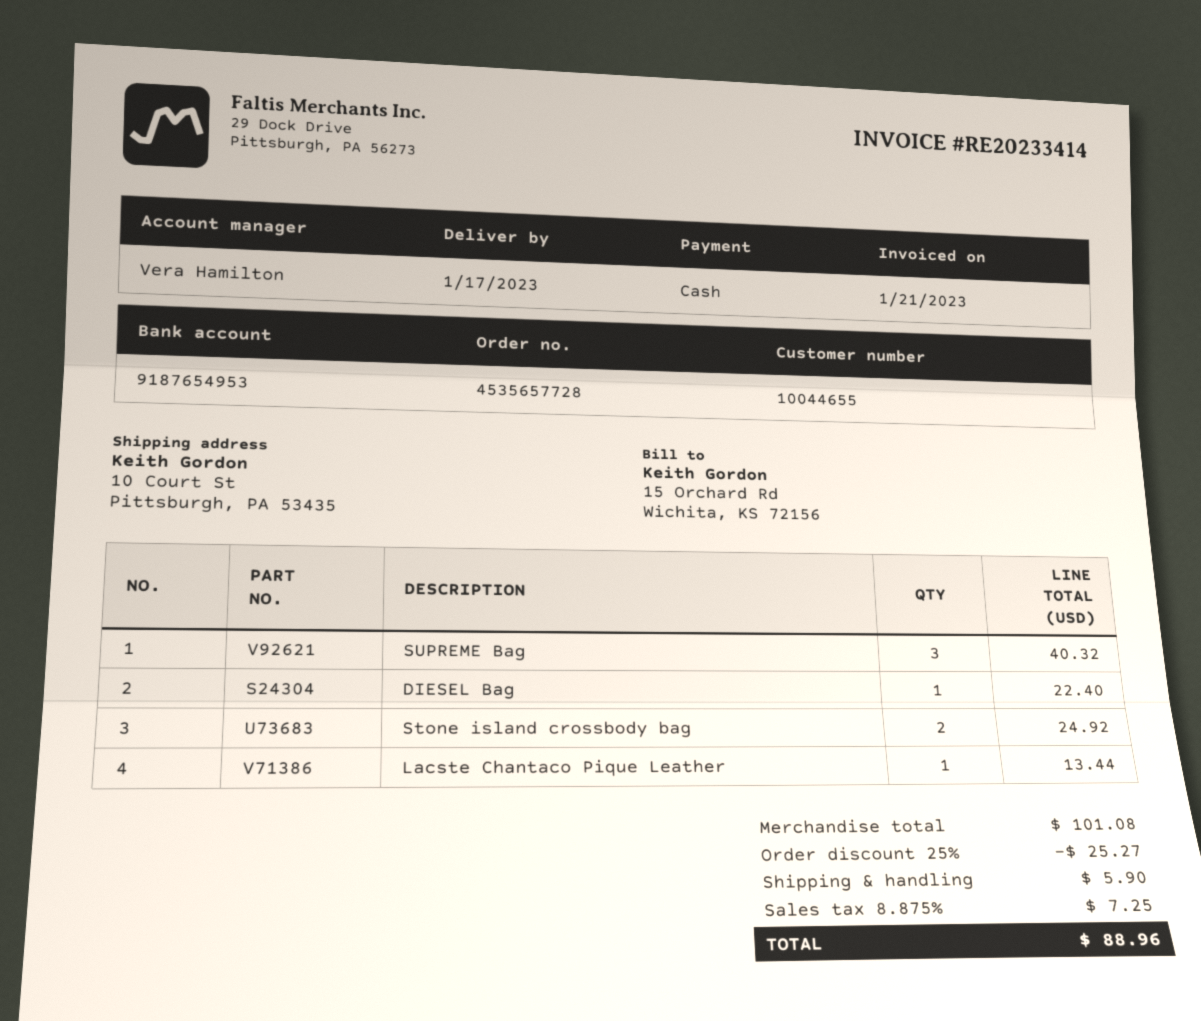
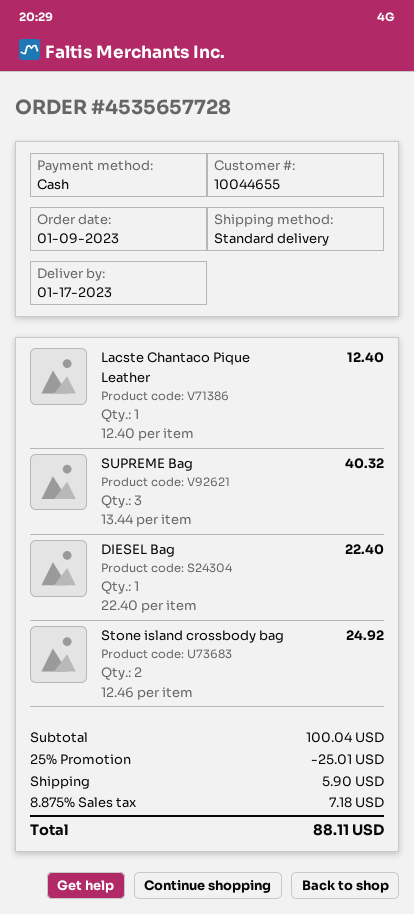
Lacste Chantaco Pique Leather: 1 for 13.44 -> 1 for 12.40
subtotal: 101.08 -> 100.04
discount: 25% = 25.27 -> 25% = 25.01
tax: 8.875% = 7.25 -> 8.875% = 7.18
total: 88.96 -> 88.11

